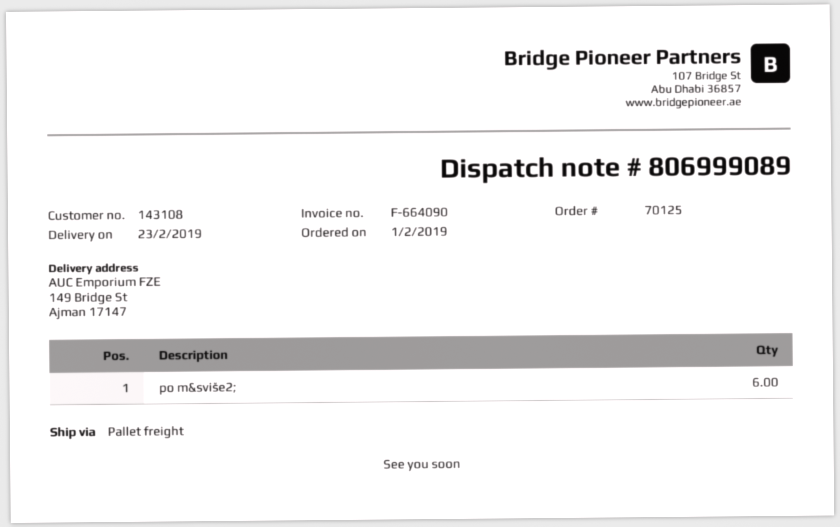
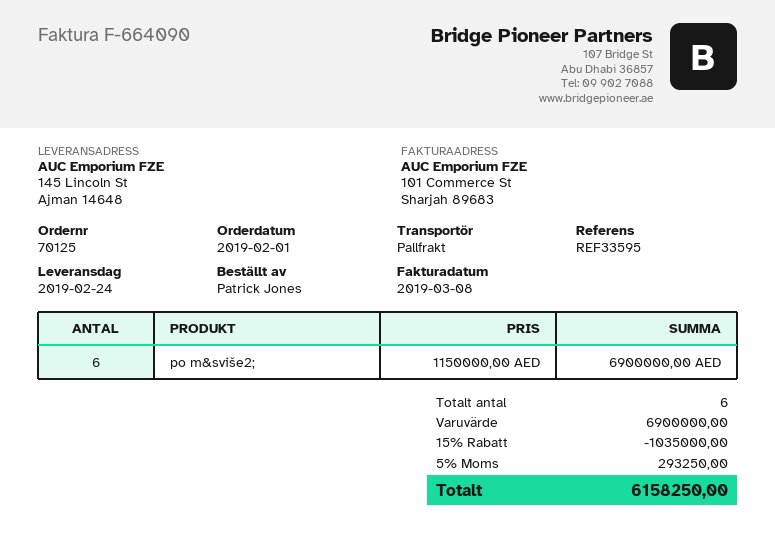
delivery date: 2019-02-23 -> 2019-02-24
ship to: 149 Bridge St, Ajman 17147 -> 145 Lincoln St, Ajman 14648

